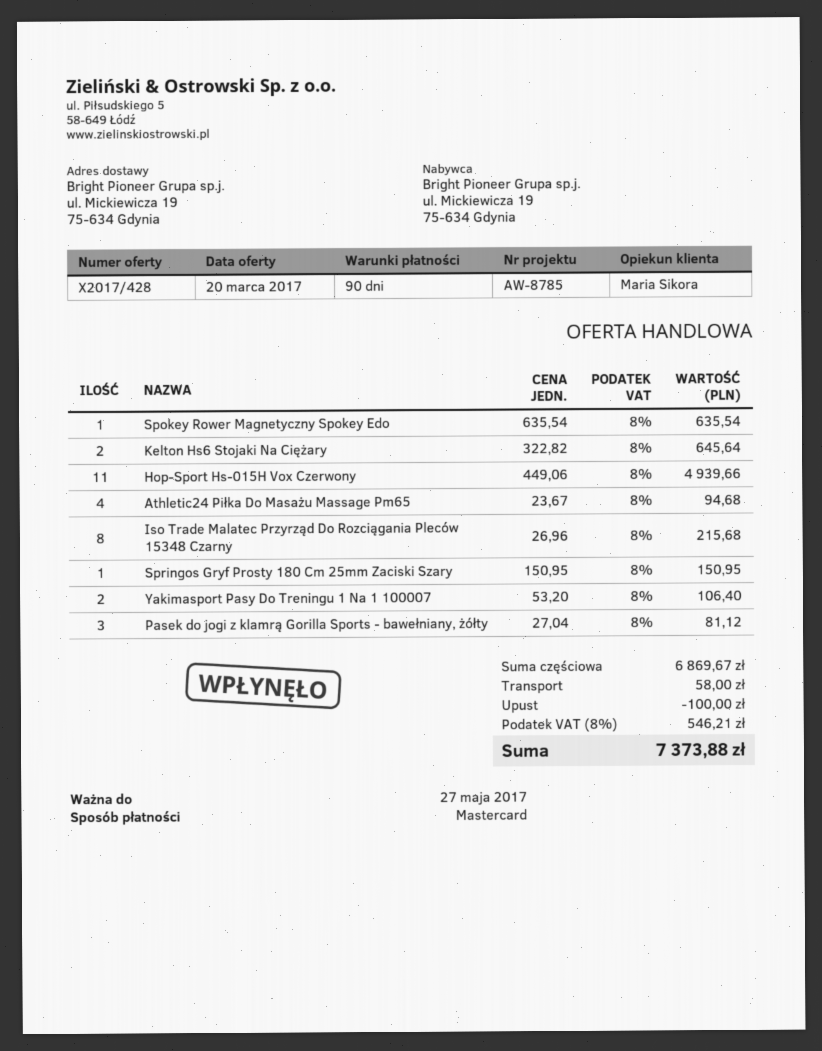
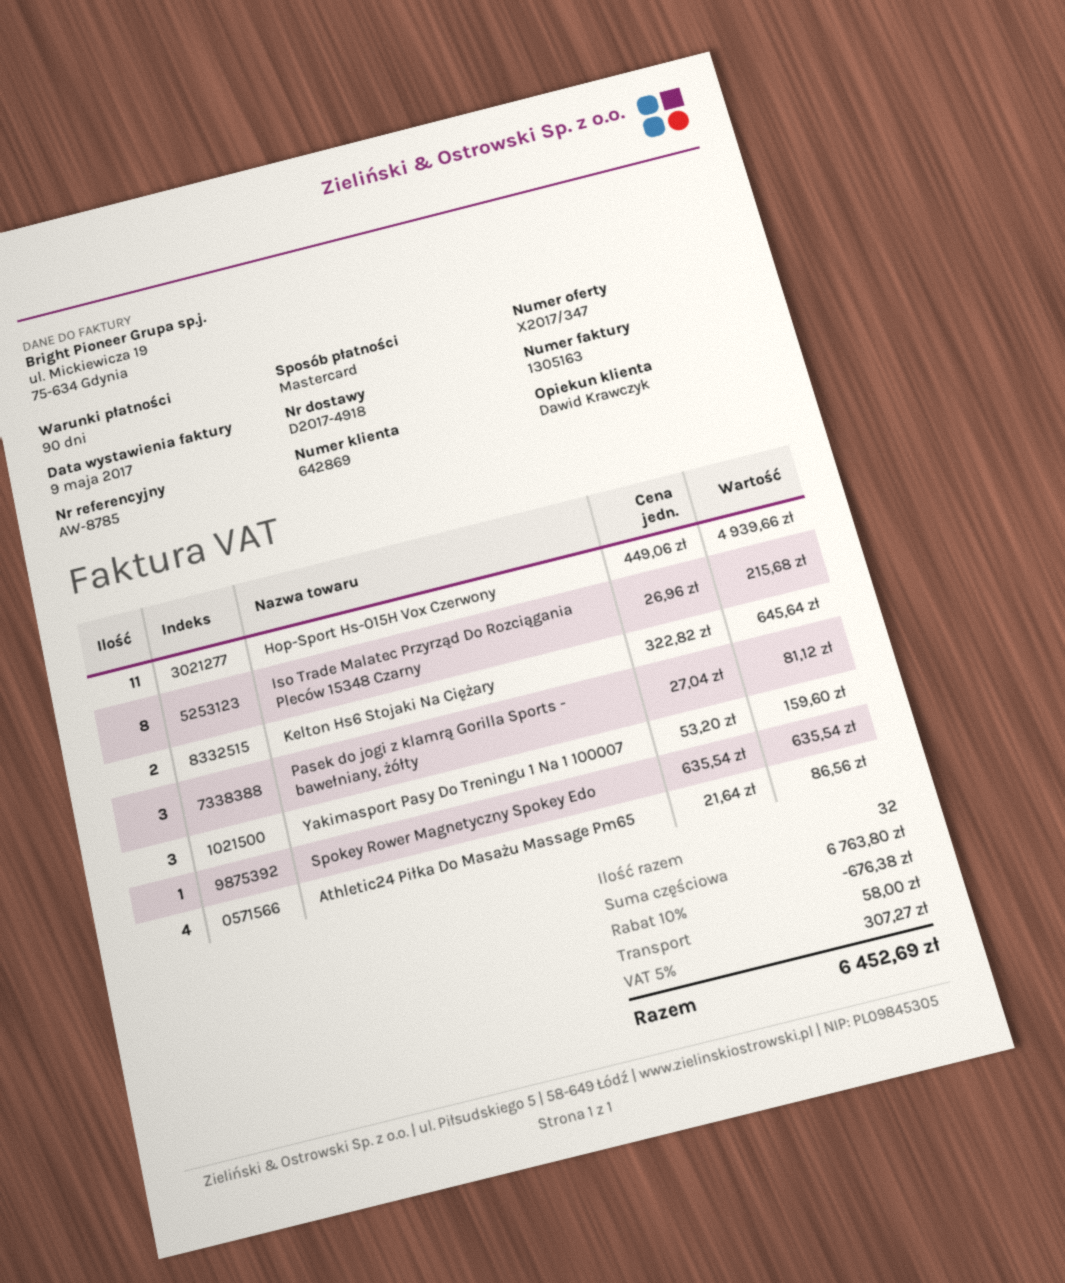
quote number: X2017/428 -> X2017/347
sales rep: Maria Sikora -> Dawid Krawczyk
Athletic24 Piłka Do Masażu Massage Pm65: 4 x 23.67 = 94.68 -> 4 x 21.64 = 86.56
Springos Gryf Prosty 180 Cm 25mm Zaciski Szary: 1 x 150.95 = 150.95 -> none
Yakimasport Pasy Do Treningu 1 Na 1 100007: 2 x 53.20 = 106.40 -> 3 x 53.20 = 159.60
subtotal: 6869.67 -> 6763.80
discount: 100.00 -> 676.38
tax: 8% = 546.21 -> 5% = 307.27
total: 7373.88 -> 6452.69

